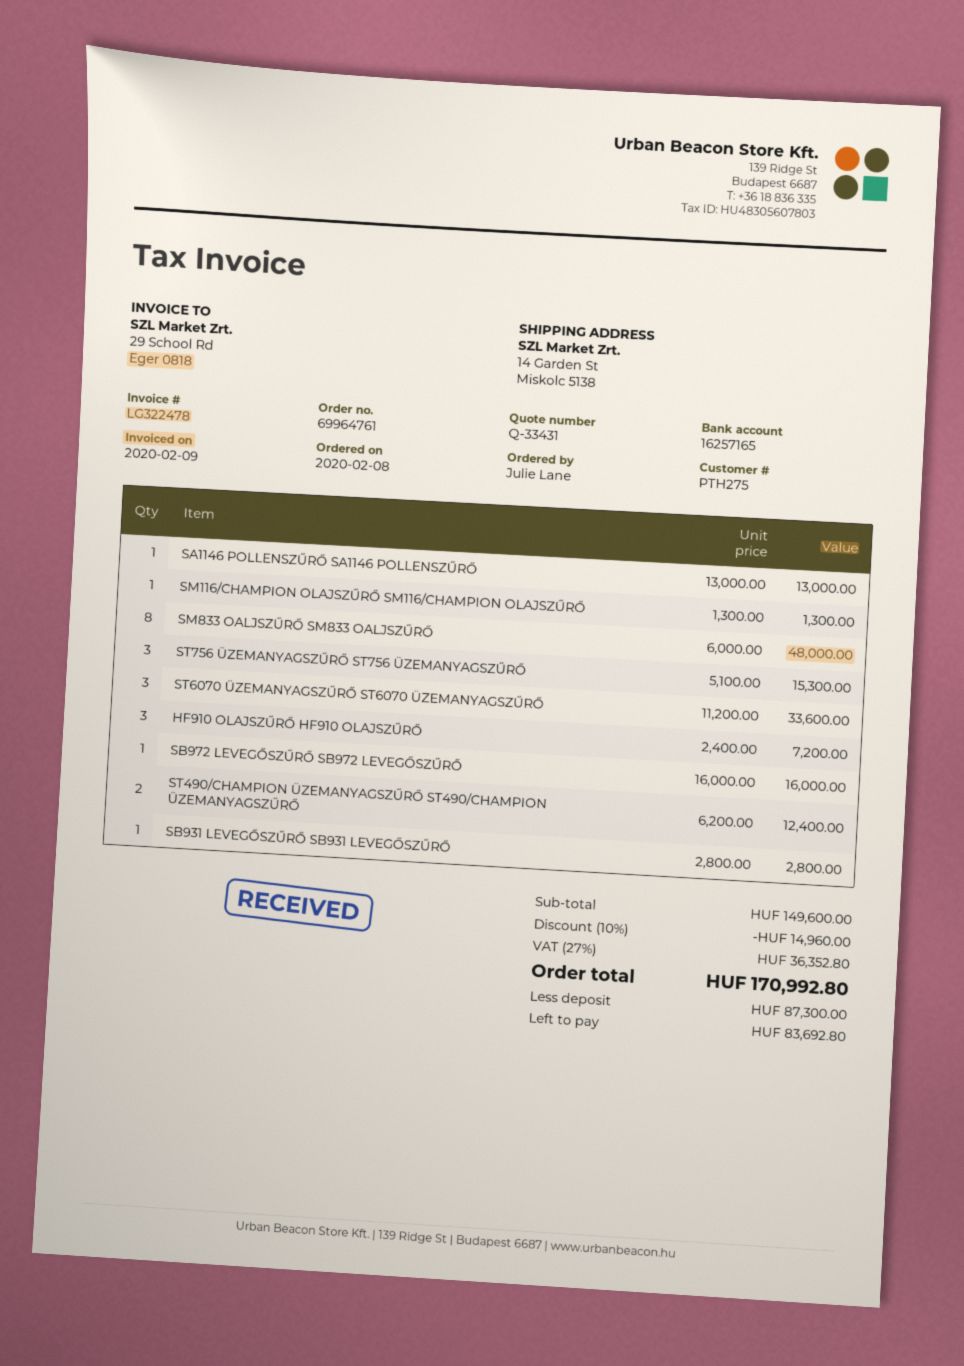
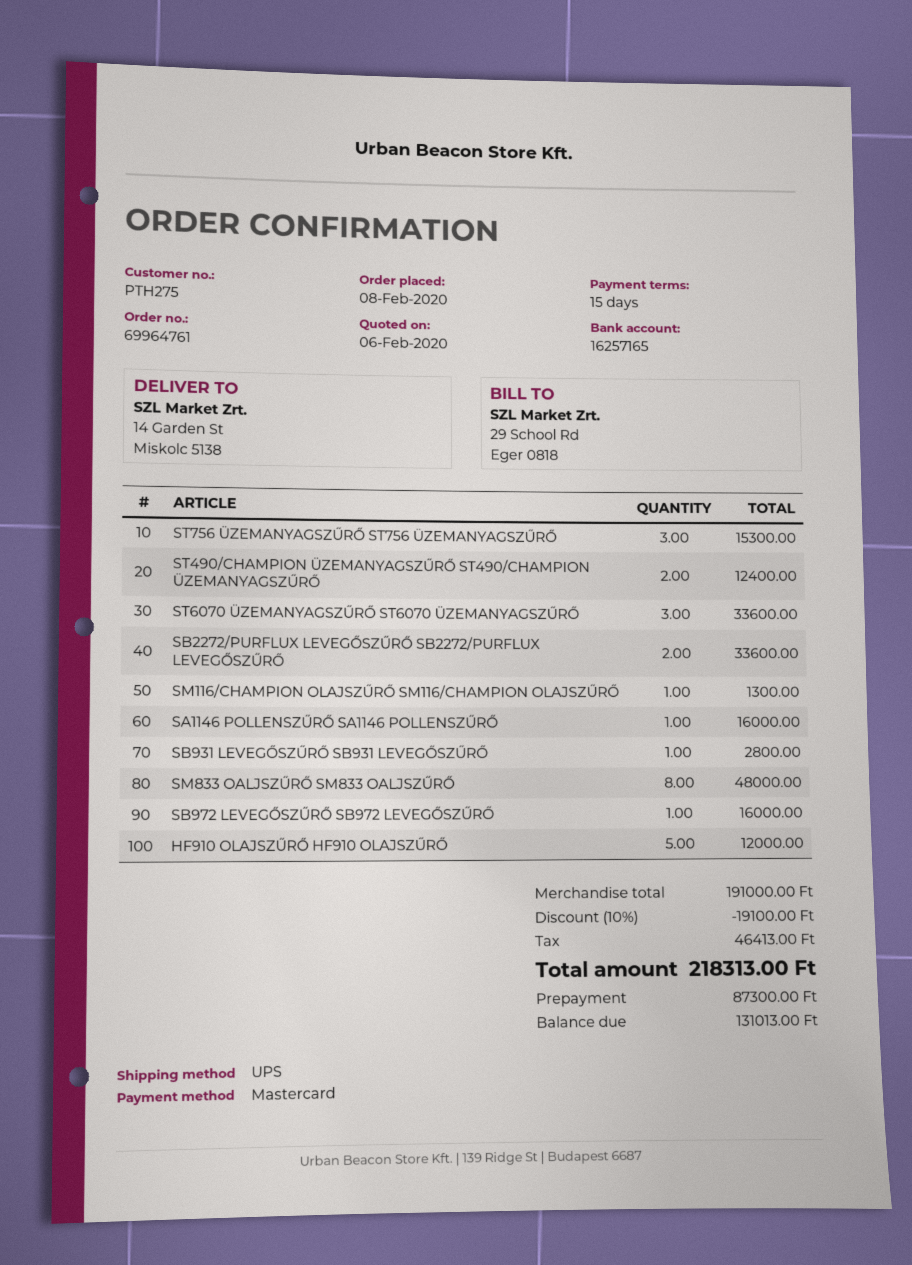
SA1146 POLLENSZŰRŐ SA1146 POLLENSZŰRŐ: 1 for 13000.00 -> 1 for 16000.00
HF910 OLAJSZŰRŐ HF910 OLAJSZŰRŐ: 3 for 7200.00 -> 5 for 12000.00
SB2272/PURFLUX LEVEGŐSZŰRŐ SB2272/PURFLUX LEVEGŐSZŰRŐ: none -> 2 for 33600.00
subtotal: 149600.00 -> 191000.00
discount: 10% = 14960.00 -> 10% = 19100.00
tax: 36352.80 -> 46413.00
total: 170992.80 -> 218313.00
balance: 83692.80 -> 131013.00

